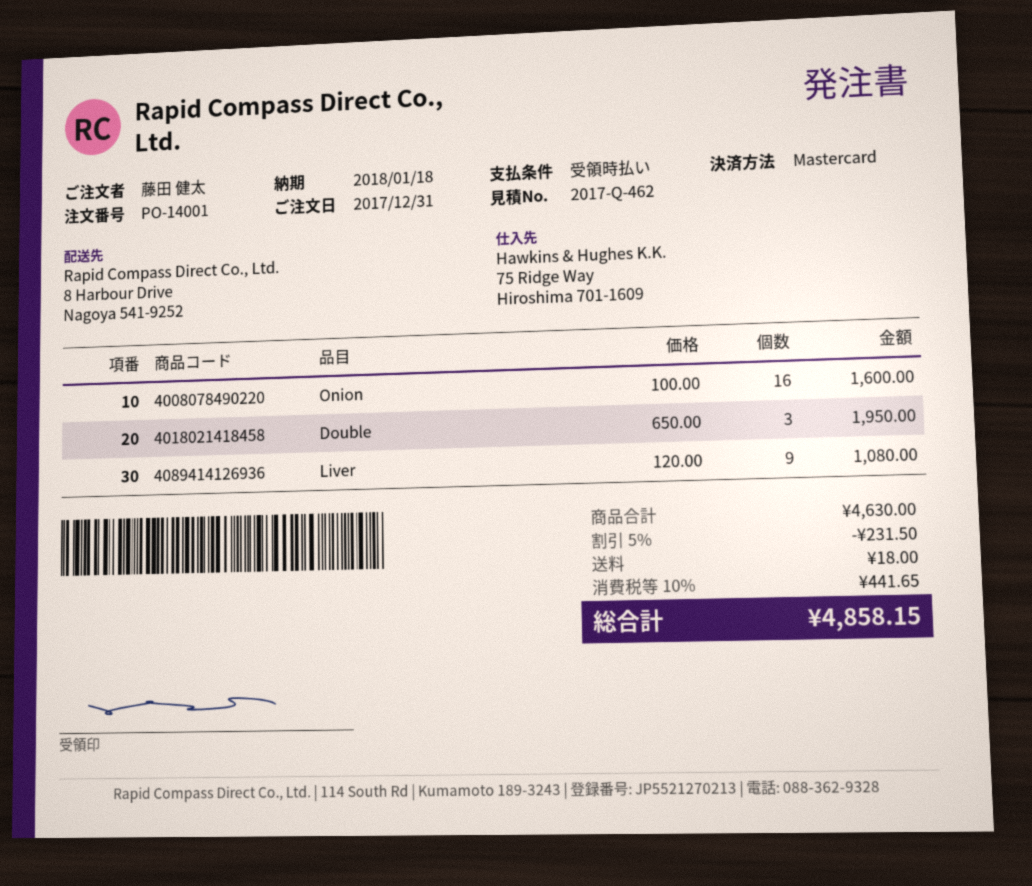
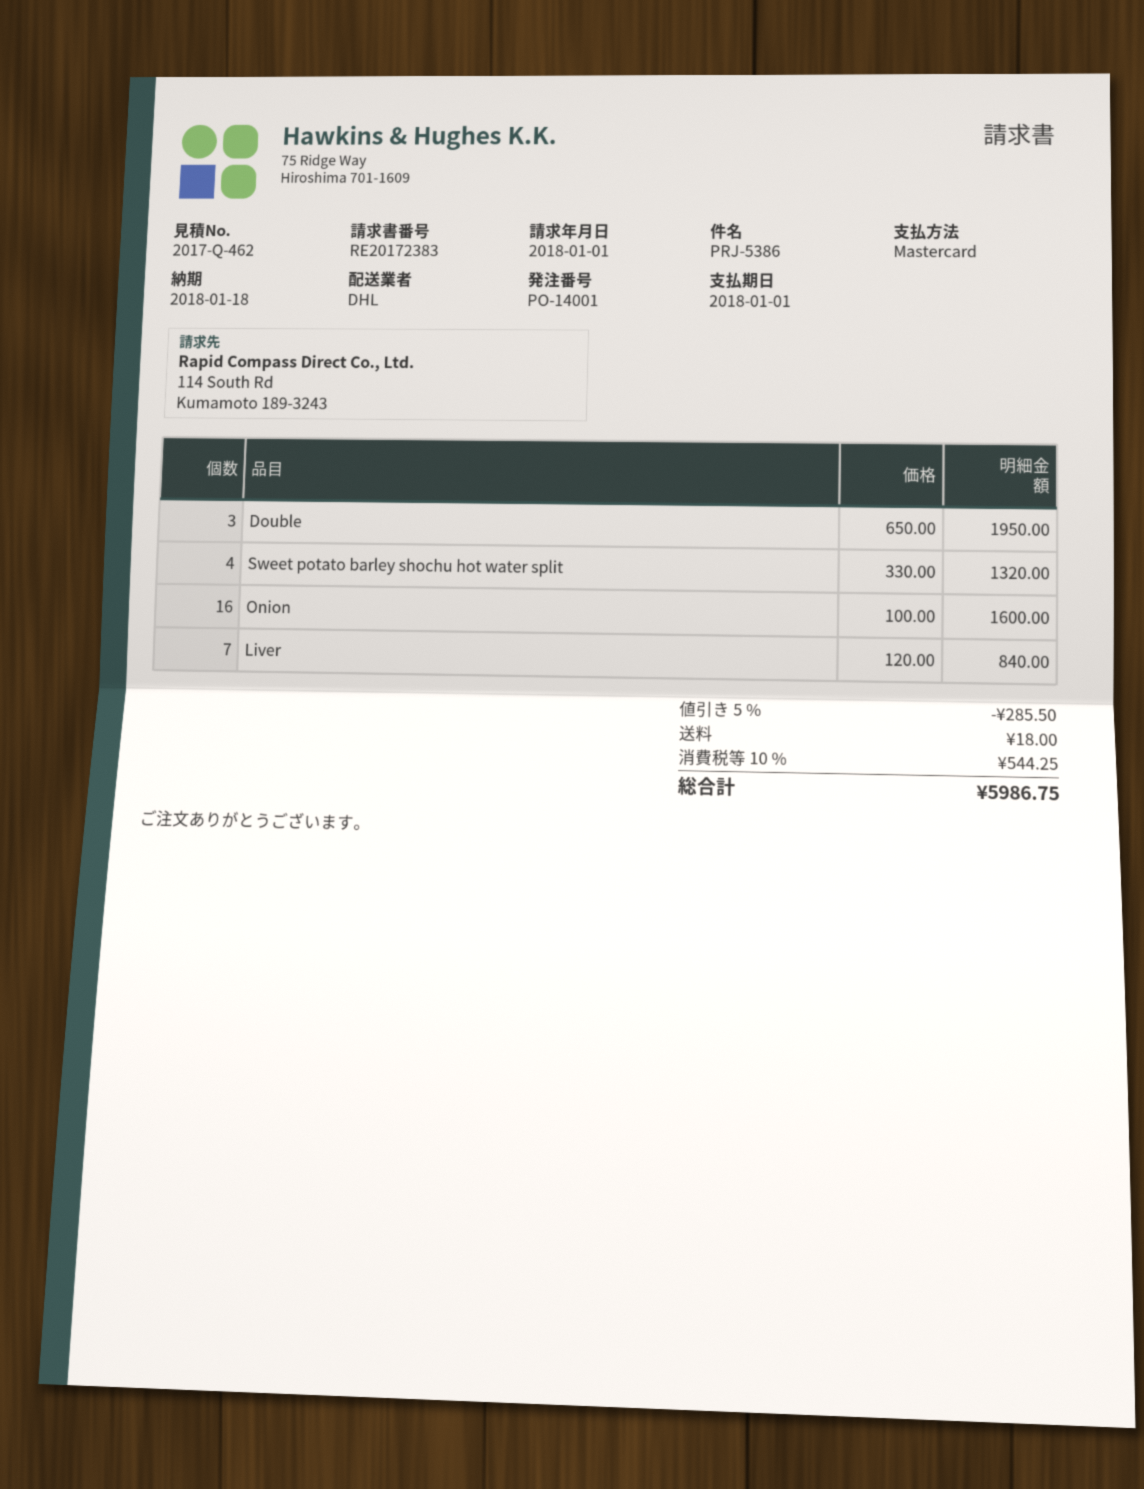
Liver: 9 x 120.00 = 1080.00 -> 7 x 120.00 = 840.00
Sweet potato barley shochu hot water split: none -> 4 x 330.00 = 1320.00
discount: 5% = 231.50 -> 5% = 285.50
tax: 10% = 441.65 -> 10% = 544.25
total: 4858.15 -> 5986.75

